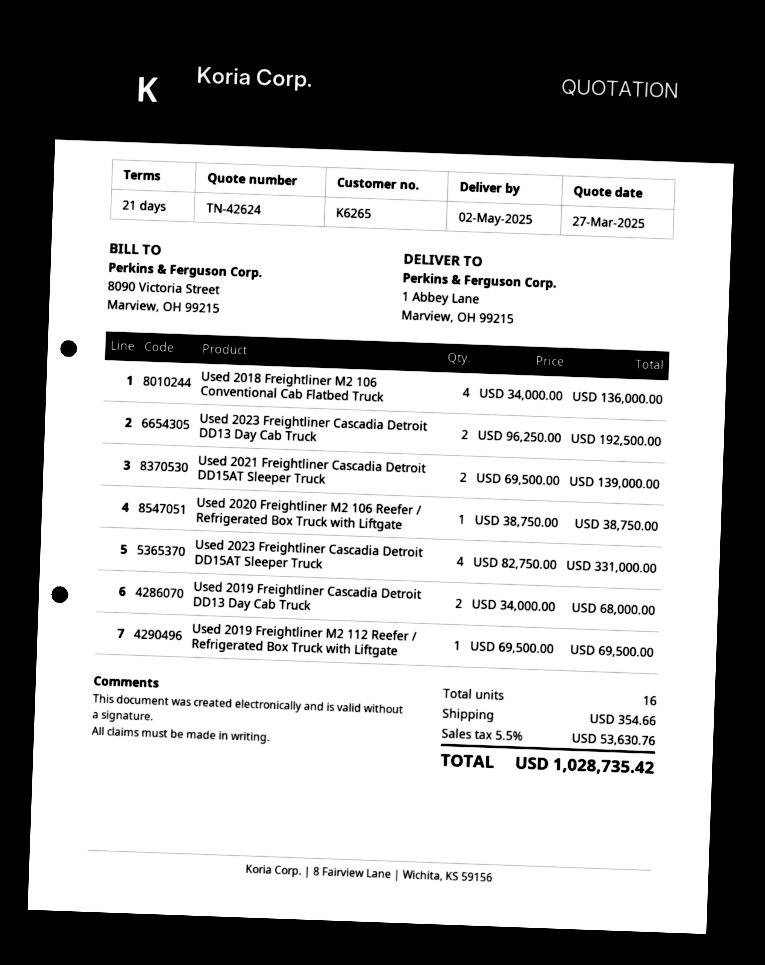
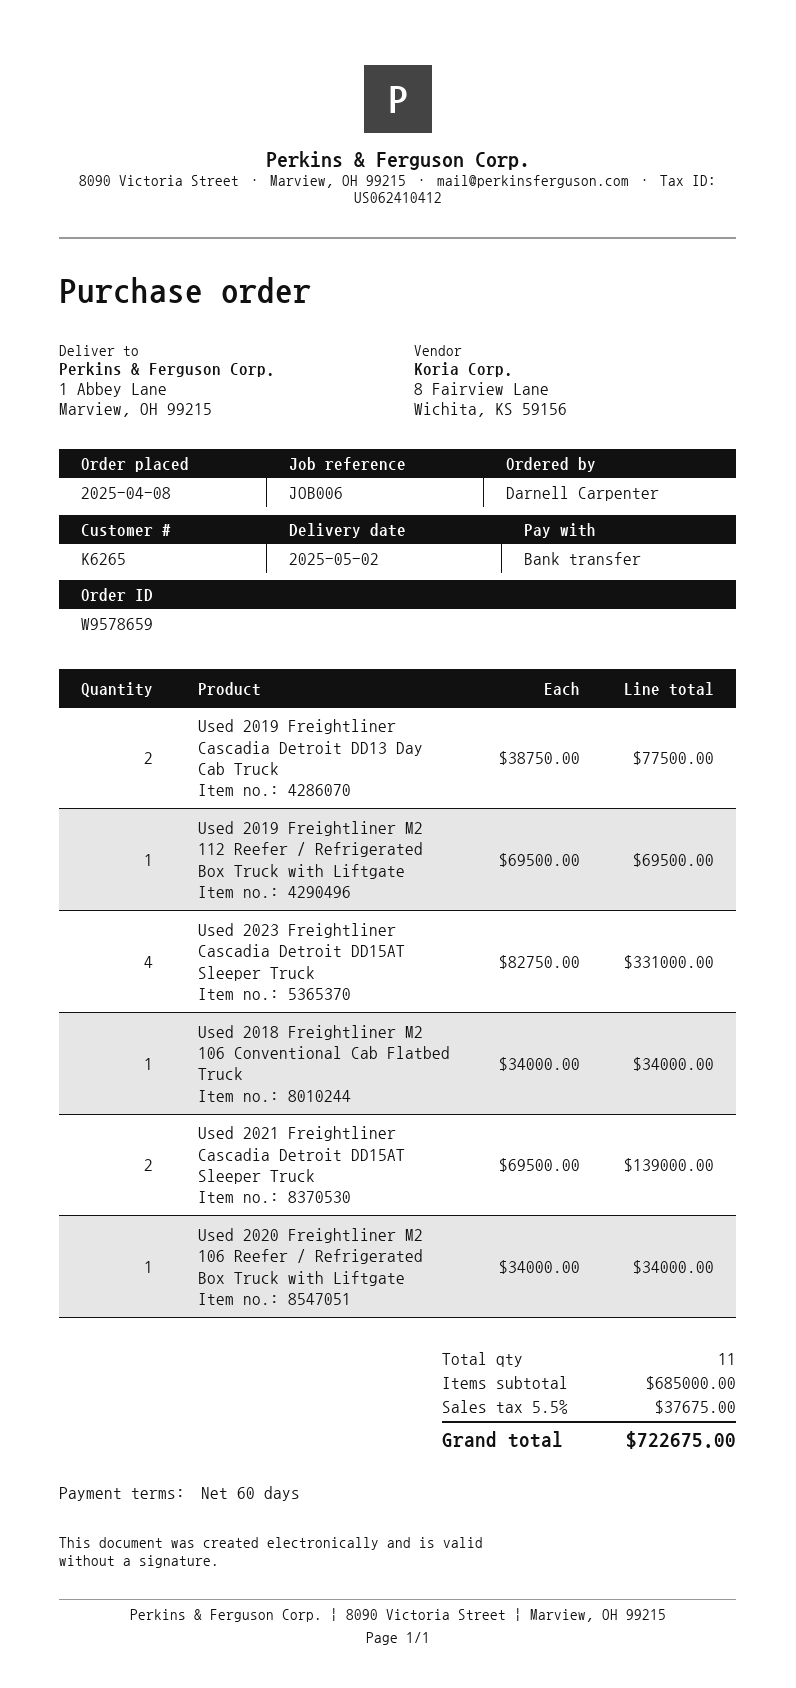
payment terms: 21 days -> 60 days
Used 2018 Freightliner M2 106 Conventional Cab Flatbed Truck: 4 x 34000.00 = 136000.00 -> 1 x 34000.00 = 34000.00
Used 2023 Freightliner Cascadia Detroit DD13 Day Cab Truck: 2 x 96250.00 = 192500.00 -> none
Used 2020 Freightliner M2 106 Reefer / Refrigerated Box Truck with Liftgate: 1 x 38750.00 = 38750.00 -> 1 x 34000.00 = 34000.00
Used 2019 Freightliner Cascadia Detroit DD13 Day Cab Truck: 2 x 34000.00 = 68000.00 -> 2 x 38750.00 = 77500.00
total quantity: 16 -> 11
shipping: 354.66 -> none
tax: 5.5% = 53630.76 -> 5.5% = 37675.00
total: 1028735.42 -> 722675.00

